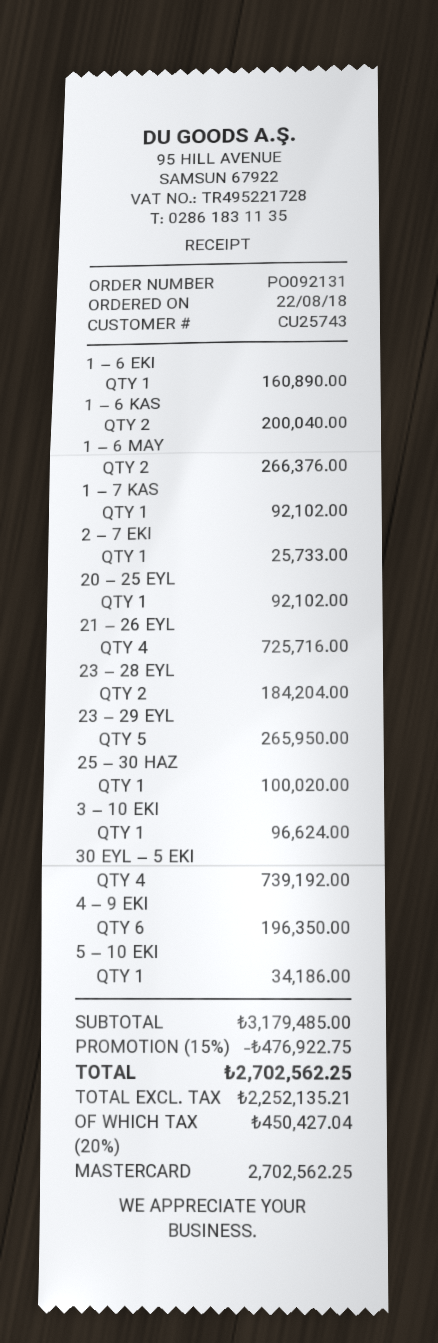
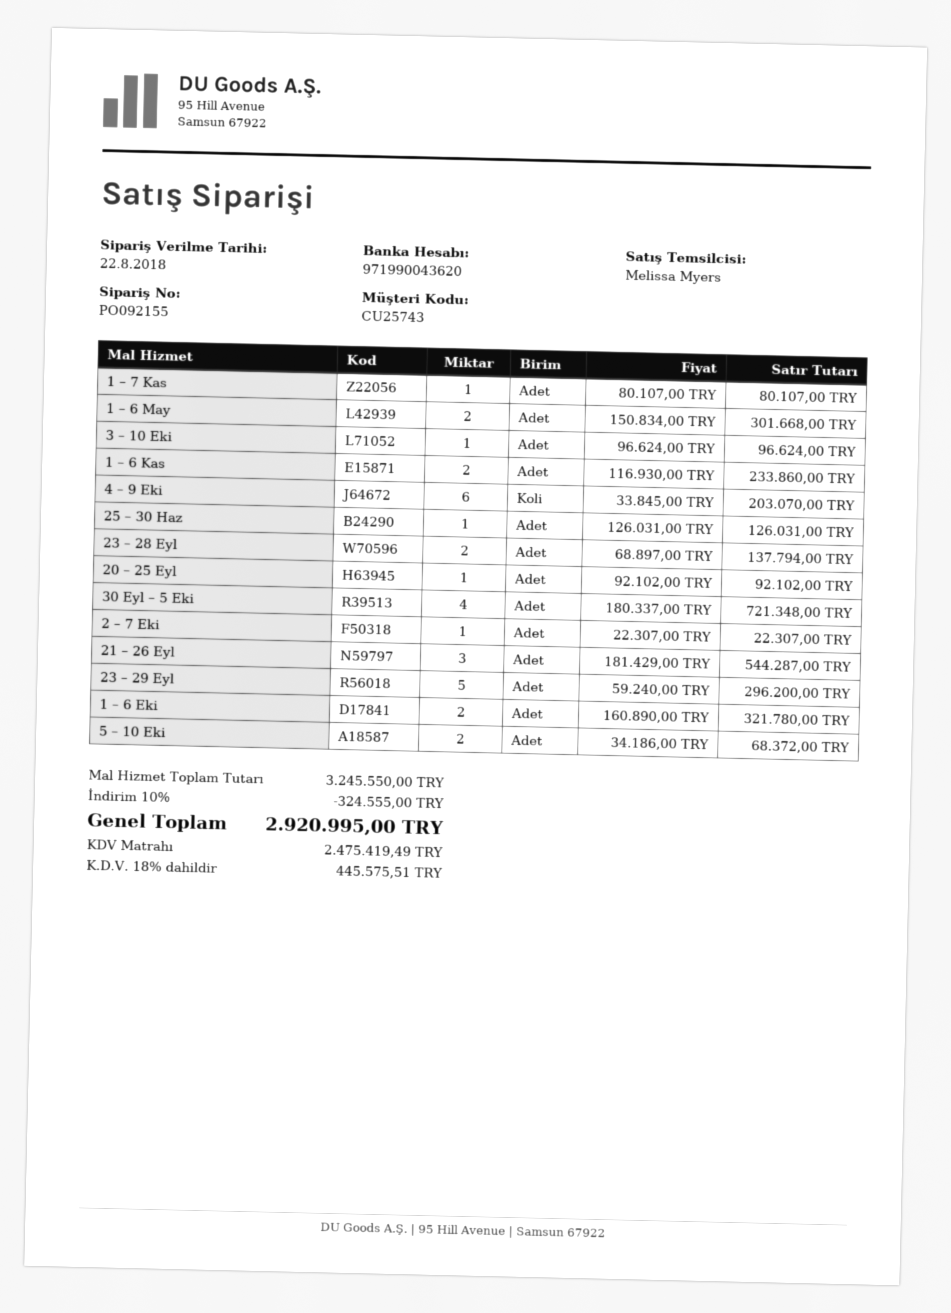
order number: PO092131 -> PO092155
1 – 6 EKI: 1 for 160890.00 -> 2 for 321780.00
1 – 6 KAS: 2 for 200040.00 -> 2 for 233860.00
1 – 6 MAY: 2 for 266376.00 -> 2 for 301668.00
1 – 7 KAS: 1 for 92102.00 -> 1 for 80107.00
2 – 7 EKI: 1 for 25733.00 -> 1 for 22307.00
21 – 26 EYL: 4 for 725716.00 -> 3 for 544287.00
23 – 28 EYL: 2 for 184204.00 -> 2 for 137794.00
23 – 29 EYL: 5 for 265950.00 -> 5 for 296200.00
25 – 30 HAZ: 1 for 100020.00 -> 1 for 126031.00
30 EYL – 5 EKI: 4 for 739192.00 -> 4 for 721348.00
4 – 9 EKI: 6 for 196350.00 -> 6 for 203070.00
5 – 10 EKI: 1 for 34186.00 -> 2 for 68372.00
subtotal: 3179485.00 -> 3245550.00
discount: 15% = 476922.75 -> 10% = 324555.00
net: 2252135.21 -> 2475419.49
tax: 20% = 450427.04 -> 18% = 445575.51
total: 2702562.25 -> 2920995.00

